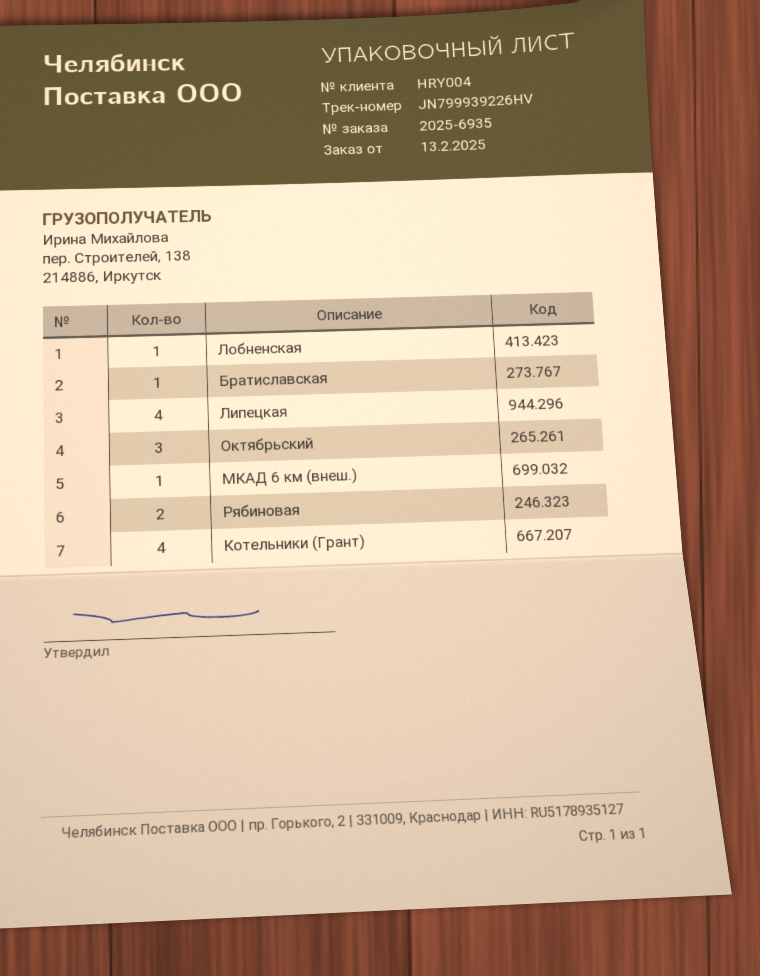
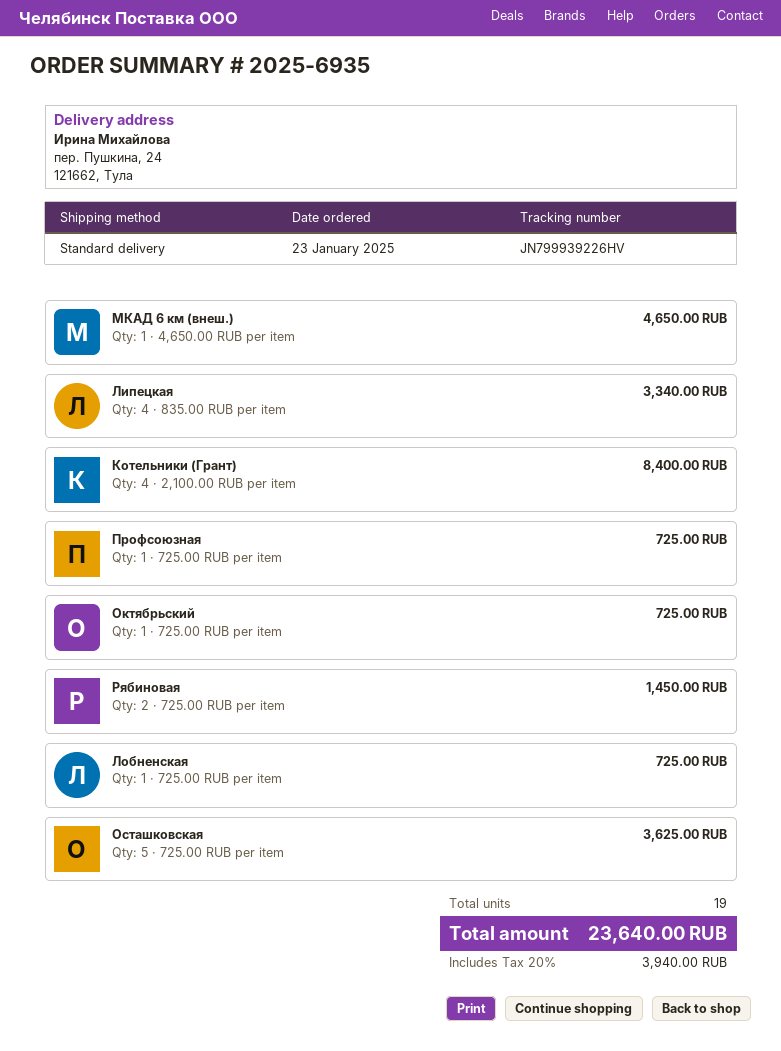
order date: 2025-02-13 -> 2025-01-23
ship to: пер. Строителей, 138, 214886, Иркутск -> пер. Пушкина, 24, 121662, Тула
Братиславская: 1 -> none
Октябрьский: 3 -> 1
Профсоюзная: none -> 1
Осташковская: none -> 5

